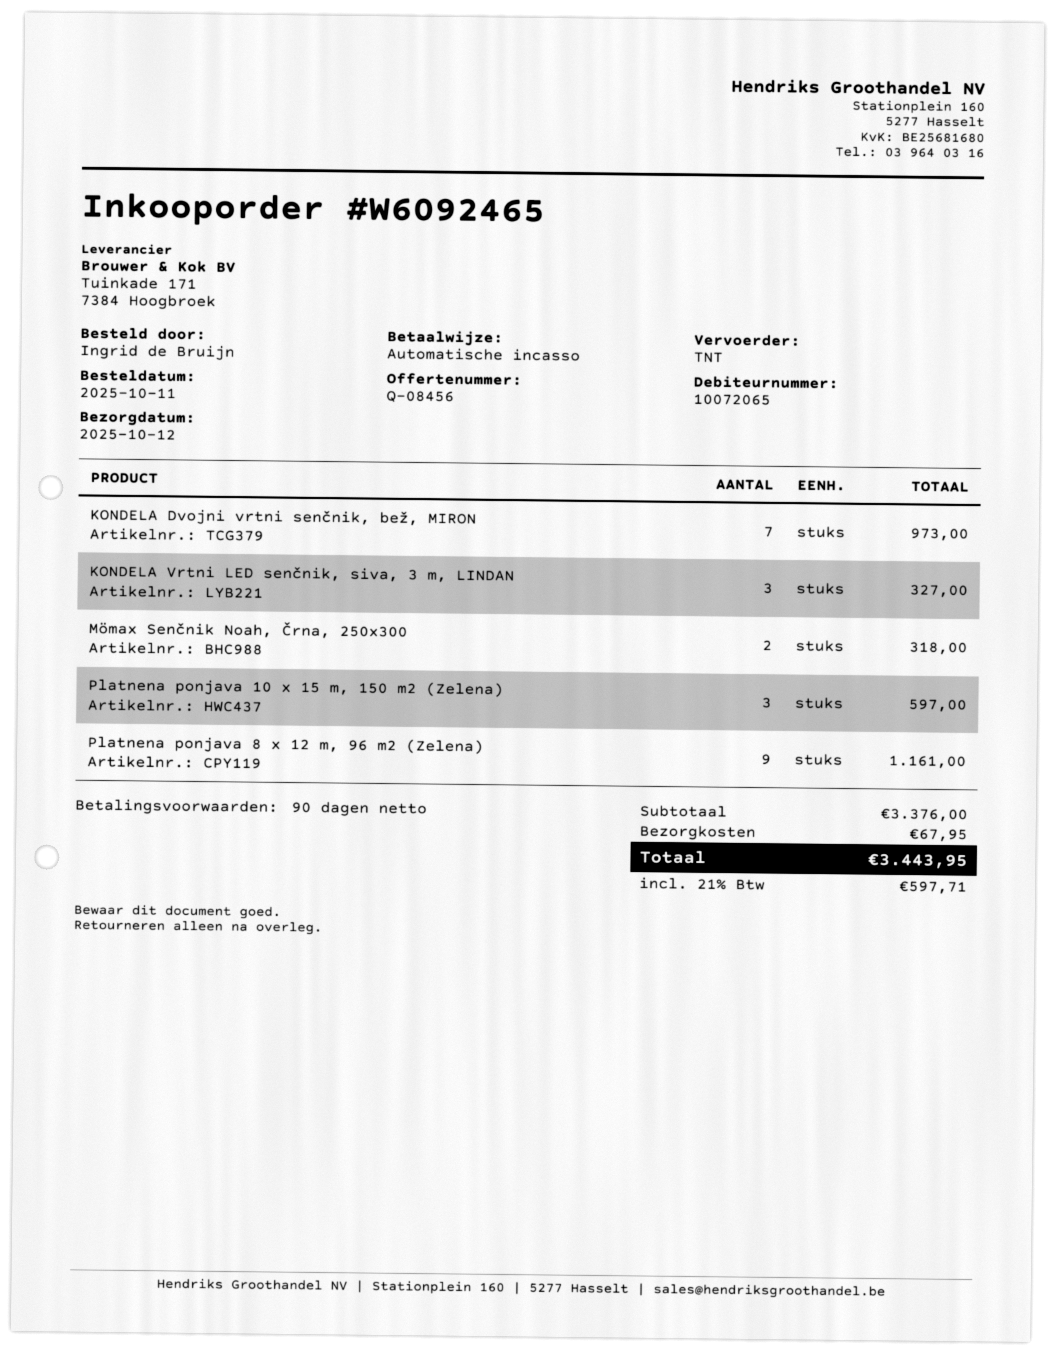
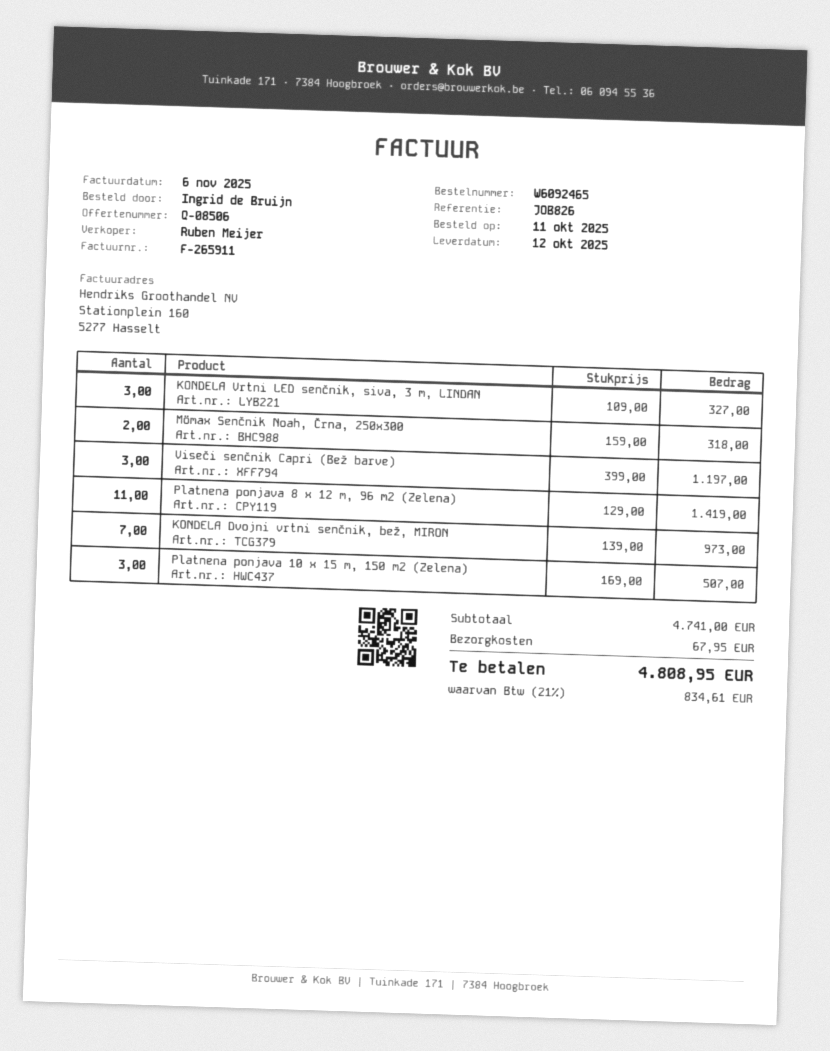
quote number: Q-08456 -> Q-08506
Platnena ponjava 10 x 15 m, 150 m2 (Zelena): 3 for 597.00 -> 3 for 507.00
Platnena ponjava 8 x 12 m, 96 m2 (Zelena): 9 for 1161.00 -> 11 for 1419.00
Viseči senčnik Capri (Bež barve): none -> 3 for 1197.00
subtotal: 3376.00 -> 4741.00
tax: 21% = 597.71 -> 21% = 834.61
total: 3443.95 -> 4808.95

